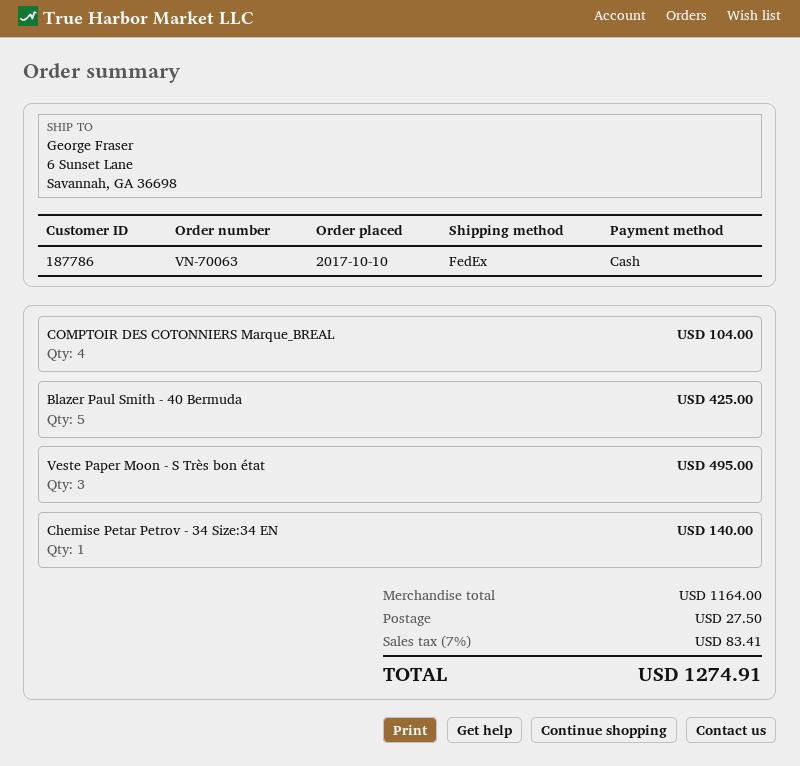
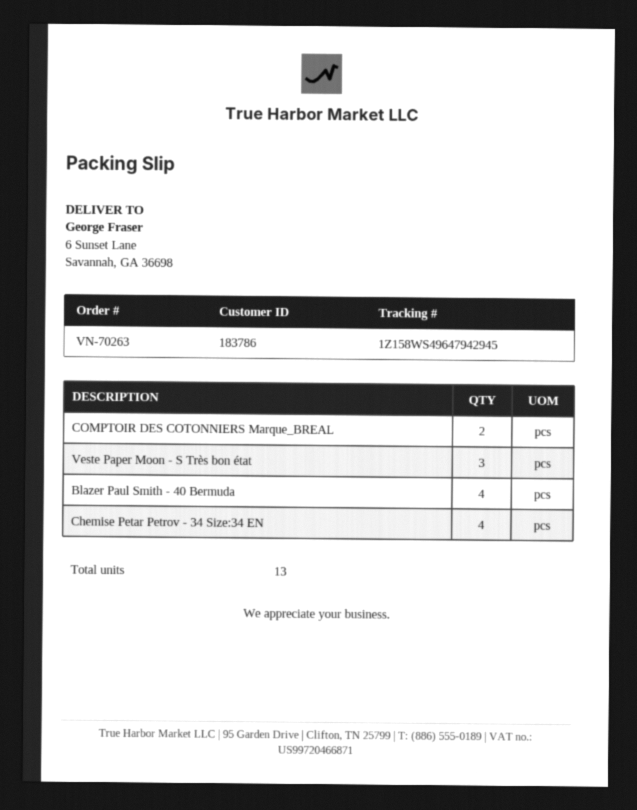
order number: VN-70063 -> VN-70263
customer number: 187786 -> 183786
COMPTOIR DES COTONNIERS Marque_BREAL: 4 -> 2
Blazer Paul Smith - 40 Bermuda: 5 -> 4
Chemise Petar Petrov - 34 Size:34 EN: 1 -> 4

